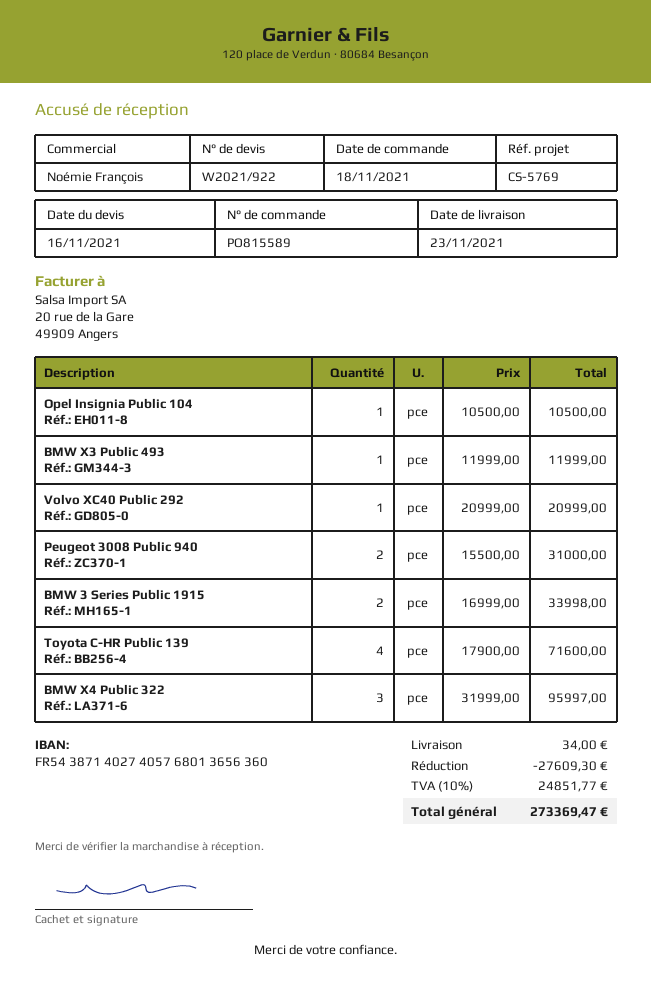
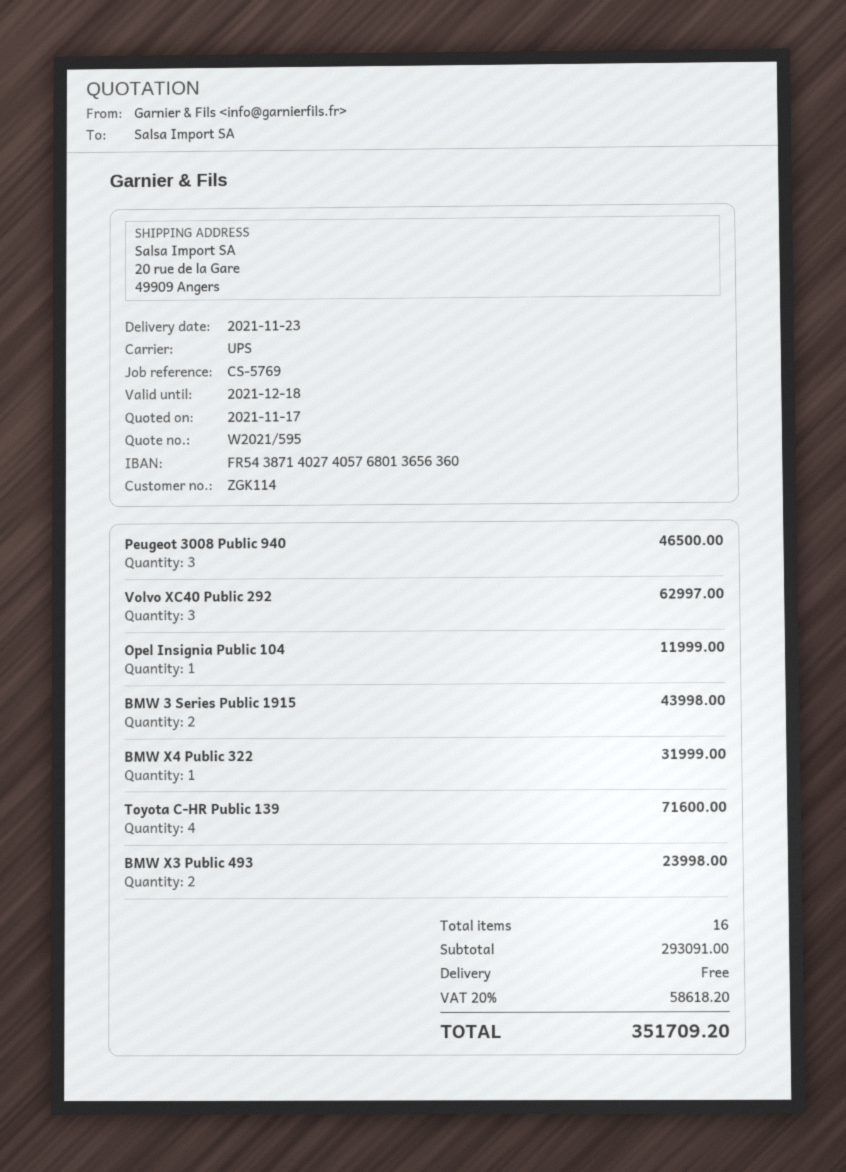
quote number: W2021/922 -> W2021/595
quote date: 2021-11-16 -> 2021-11-17
Opel Insignia Public 104: 1 for 10500.00 -> 1 for 11999.00
BMW X3 Public 493: 1 for 11999.00 -> 2 for 23998.00
Volvo XC40 Public 292: 1 for 20999.00 -> 3 for 62997.00
Peugeot 3008 Public 940: 2 for 31000.00 -> 3 for 46500.00
BMW 3 Series Public 1915: 2 for 33998.00 -> 2 for 43998.00
BMW X4 Public 322: 3 for 95997.00 -> 1 for 31999.00
discount: 27609.30 -> none
shipping: 34.00 -> 0.00
tax: 10% = 24851.77 -> 20% = 58618.20
total: 273369.47 -> 351709.20

